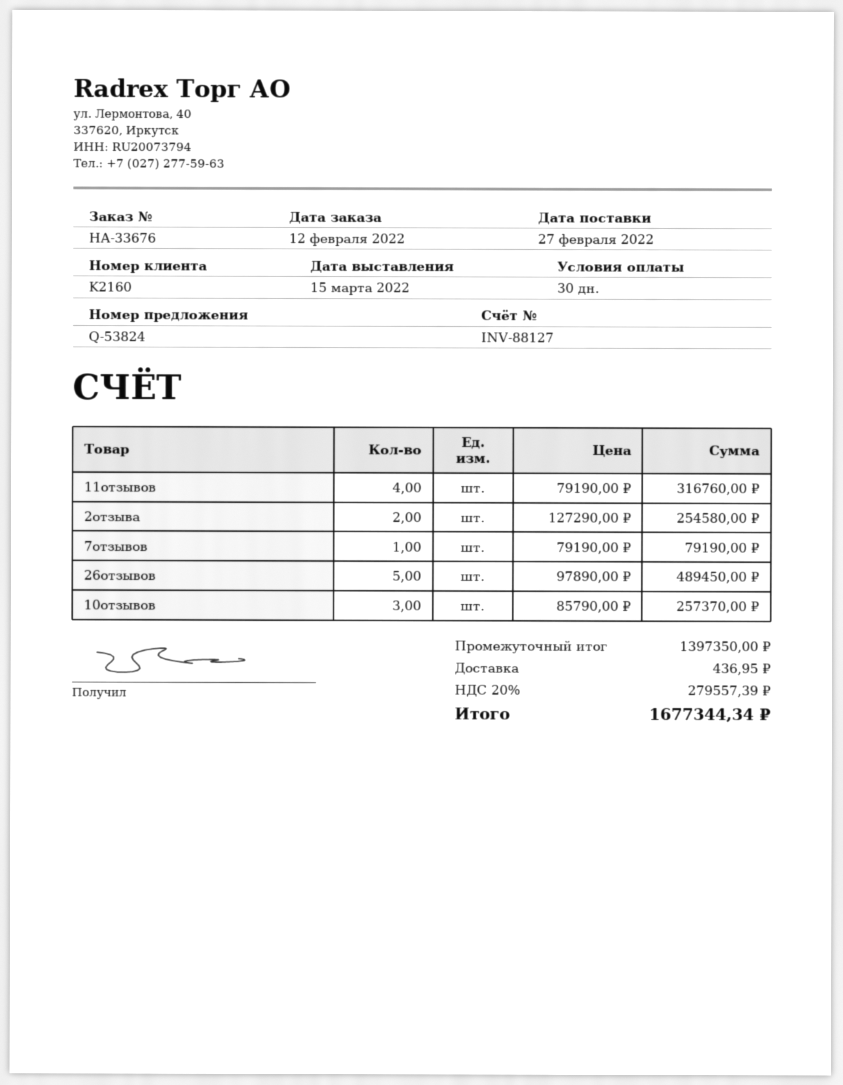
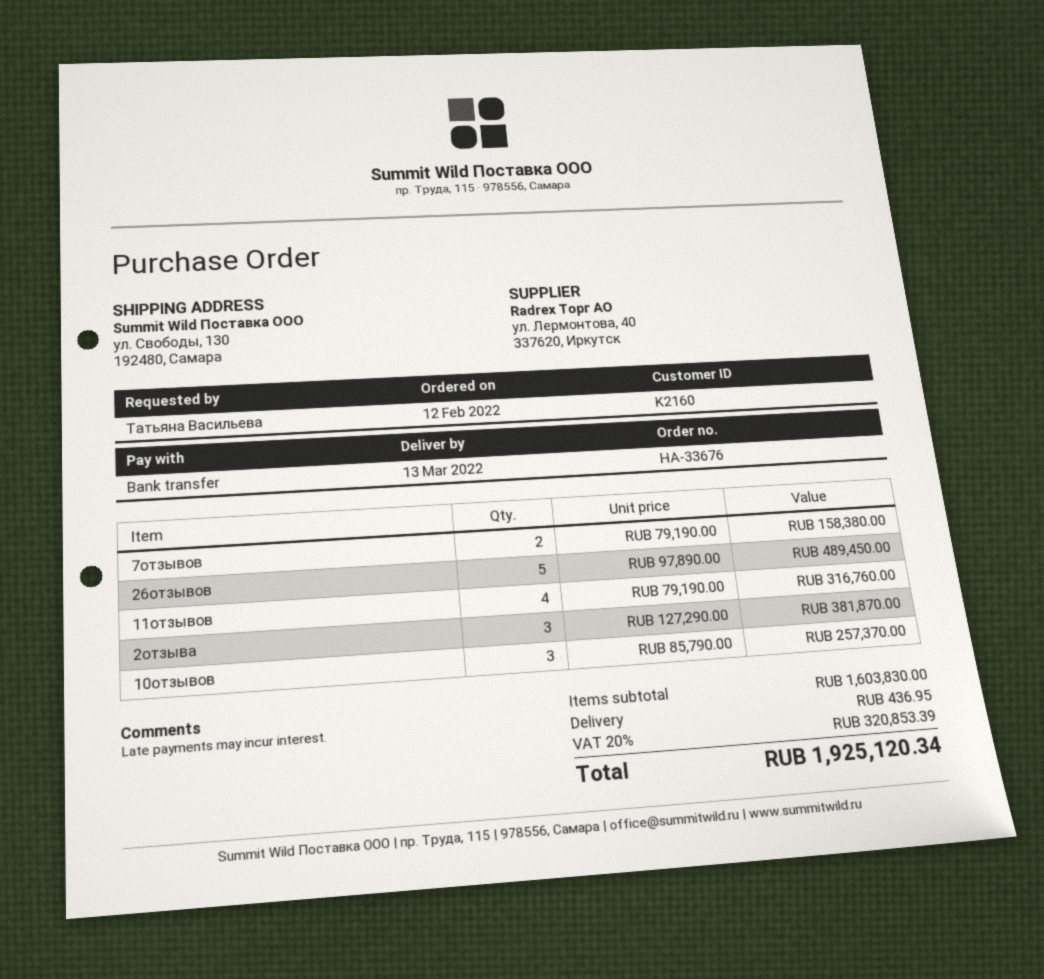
delivery date: 2022-02-27 -> 2022-03-13
2отзыва: 2 x 127290.00 = 254580.00 -> 3 x 127290.00 = 381870.00
7отзывов: 1 x 79190.00 = 79190.00 -> 2 x 79190.00 = 158380.00
subtotal: 1397350.00 -> 1603830.00
tax: 20% = 279557.39 -> 20% = 320853.39
total: 1677344.34 -> 1925120.34

